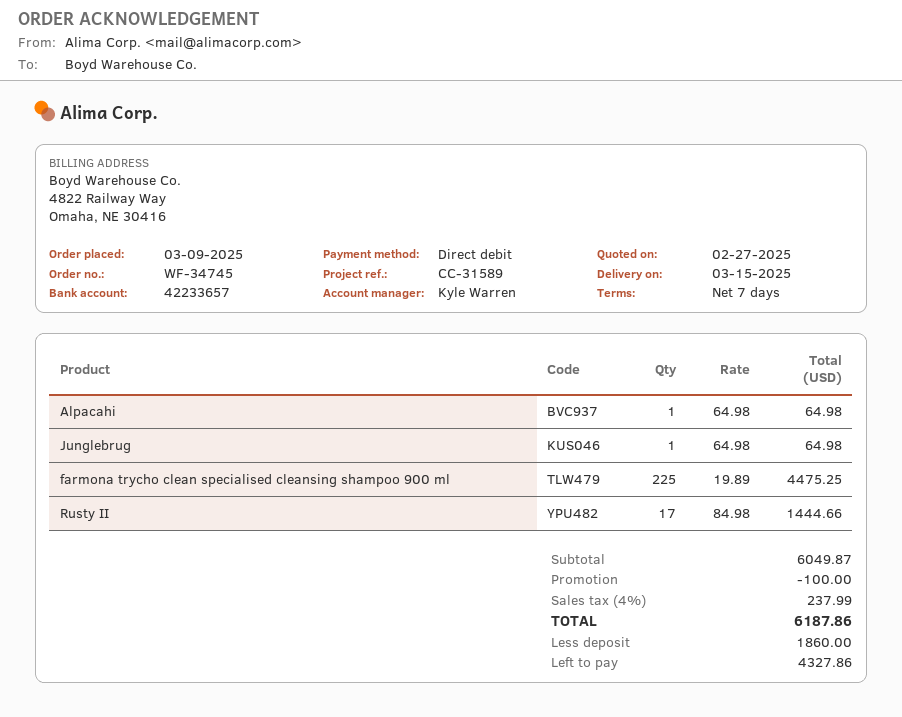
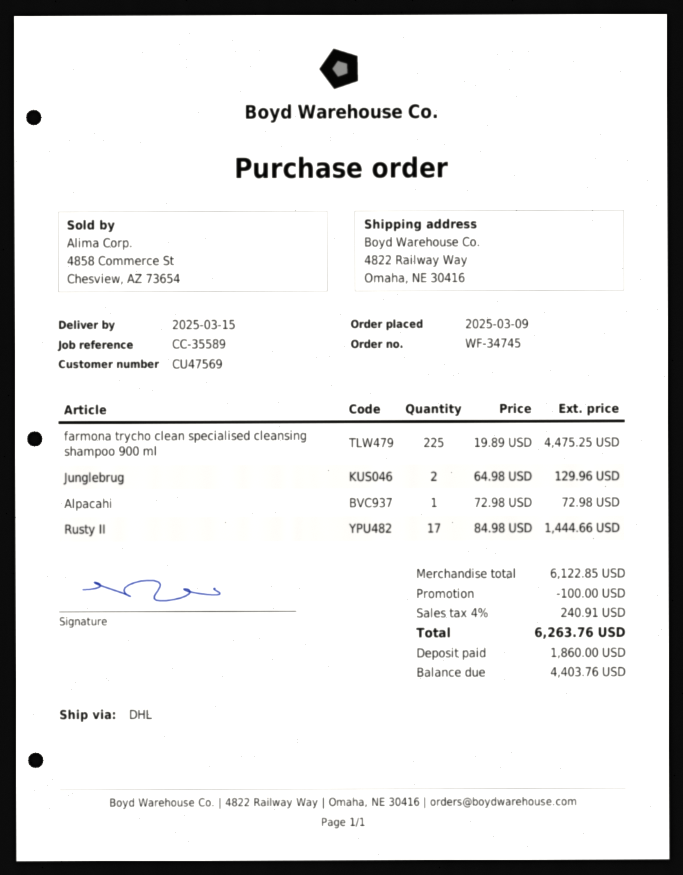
reference: CC-31589 -> CC-35589
Alpacahi: 1 x 64.98 = 64.98 -> 1 x 72.98 = 72.98
Junglebrug: 1 x 64.98 = 64.98 -> 2 x 64.98 = 129.96
subtotal: 6049.87 -> 6122.85
tax: 4% = 237.99 -> 4% = 240.91
total: 6187.86 -> 6263.76
balance: 4327.86 -> 4403.76

